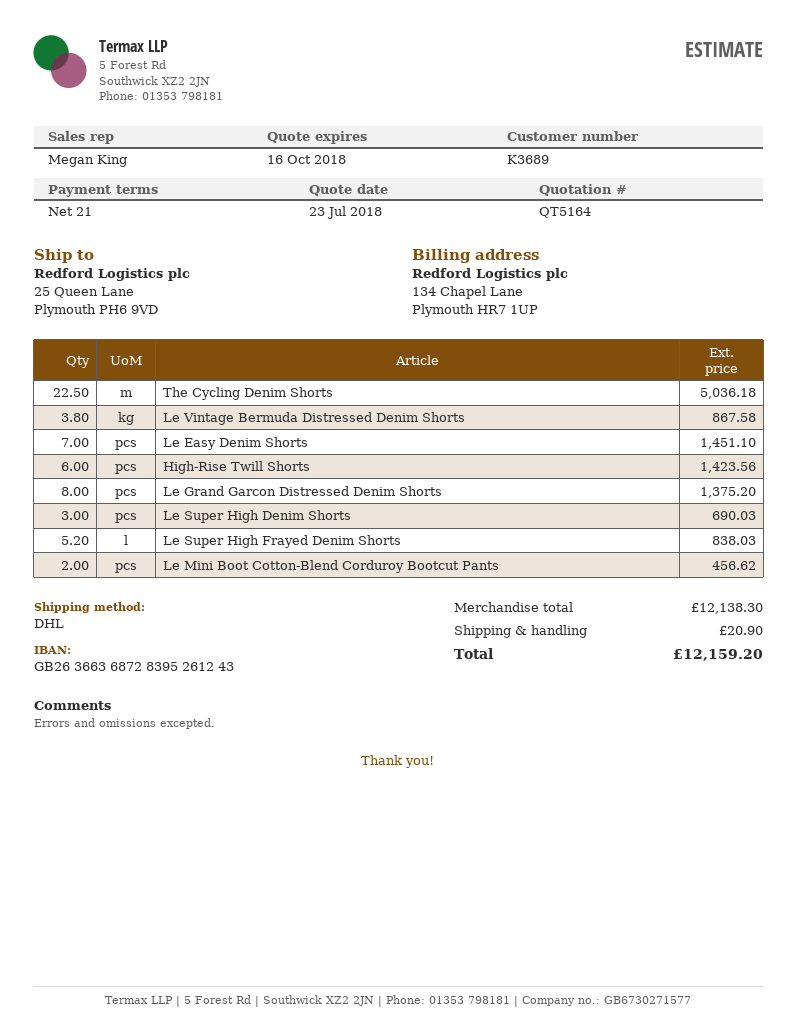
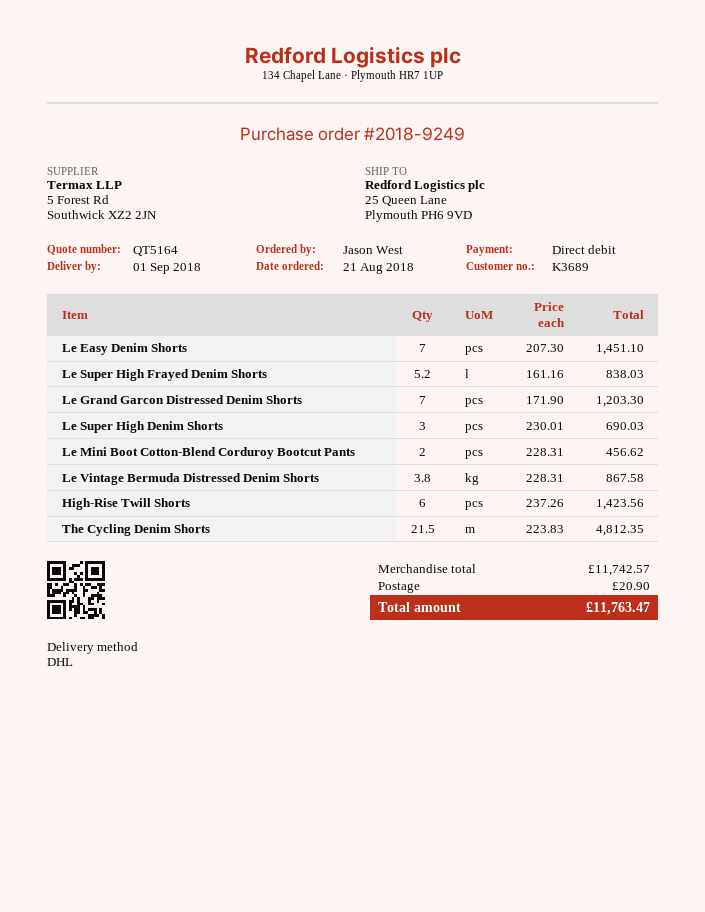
The Cycling Denim Shorts: 22.5 for 5036.18 -> 21.5 for 4812.35
Le Grand Garcon Distressed Denim Shorts: 8 for 1375.20 -> 7 for 1203.30
subtotal: 12138.30 -> 11742.57
total: 12159.20 -> 11763.47

